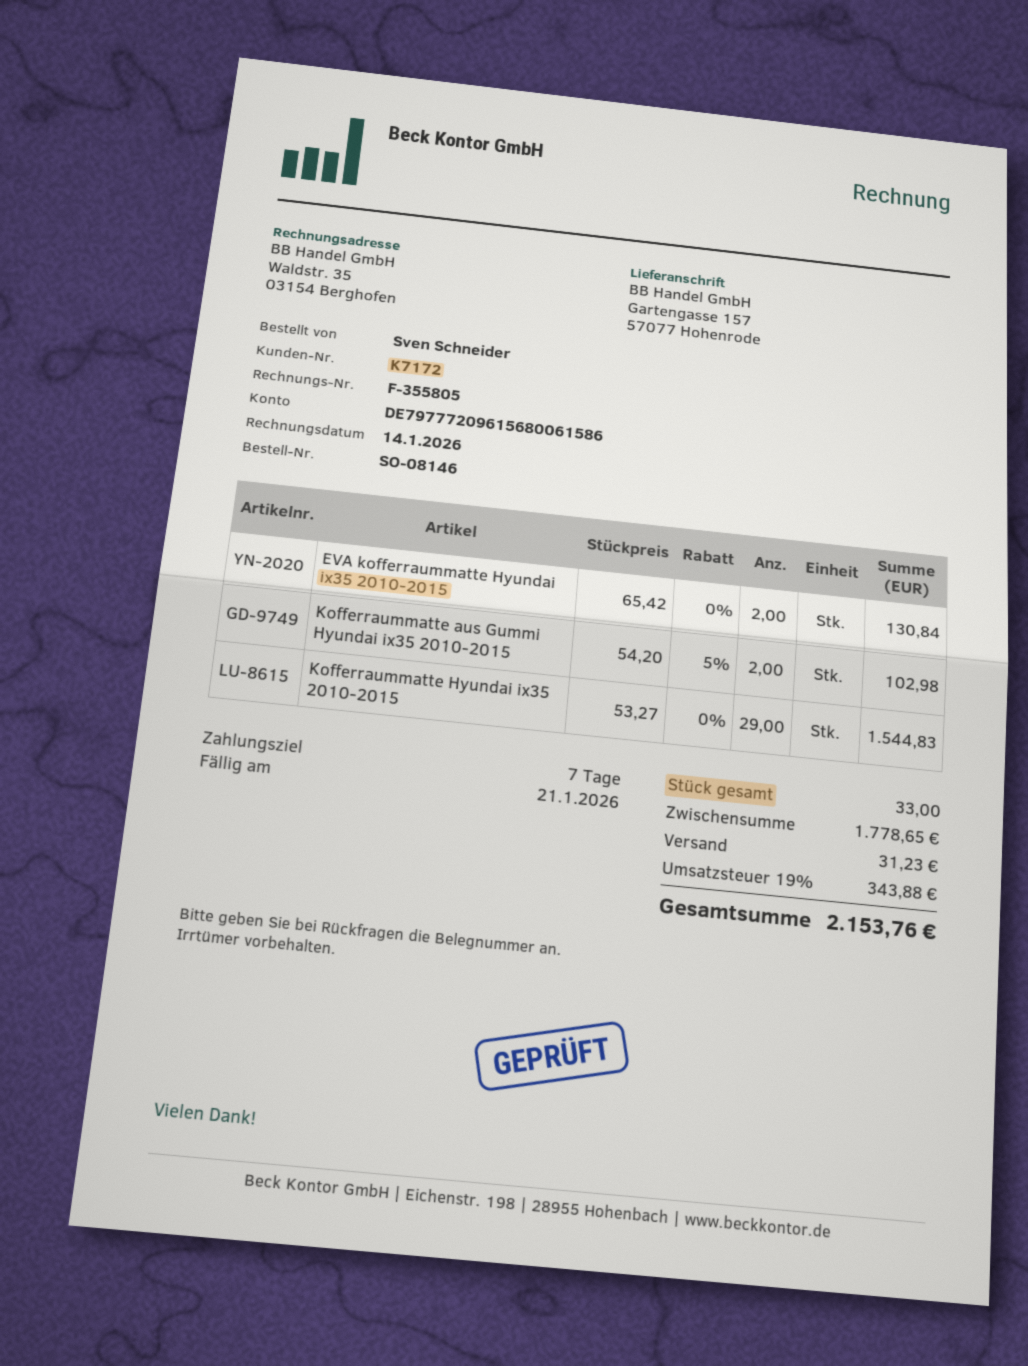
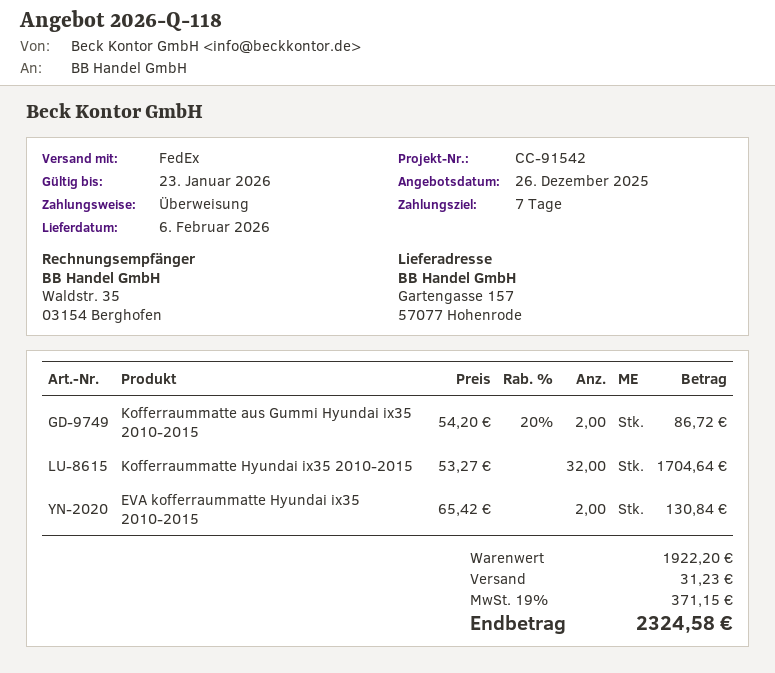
Kofferraummatte aus Gummi Hyundai ix35 2010-2015: 2 x 54.20 - 5% = 102.98 -> 2 x 54.20 - 20% = 86.72
Kofferraummatte Hyundai ix35 2010-2015: 29 x 53.27 = 1544.83 -> 32 x 53.27 = 1704.64
subtotal: 1778.65 -> 1922.20
tax: 19% = 343.88 -> 19% = 371.15
total: 2153.76 -> 2324.58

